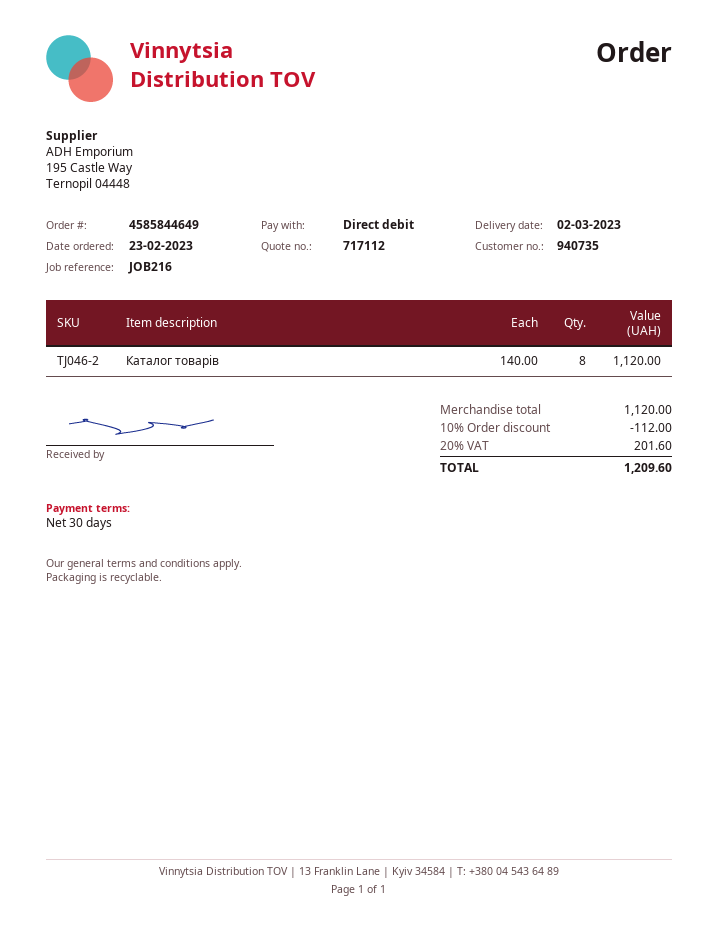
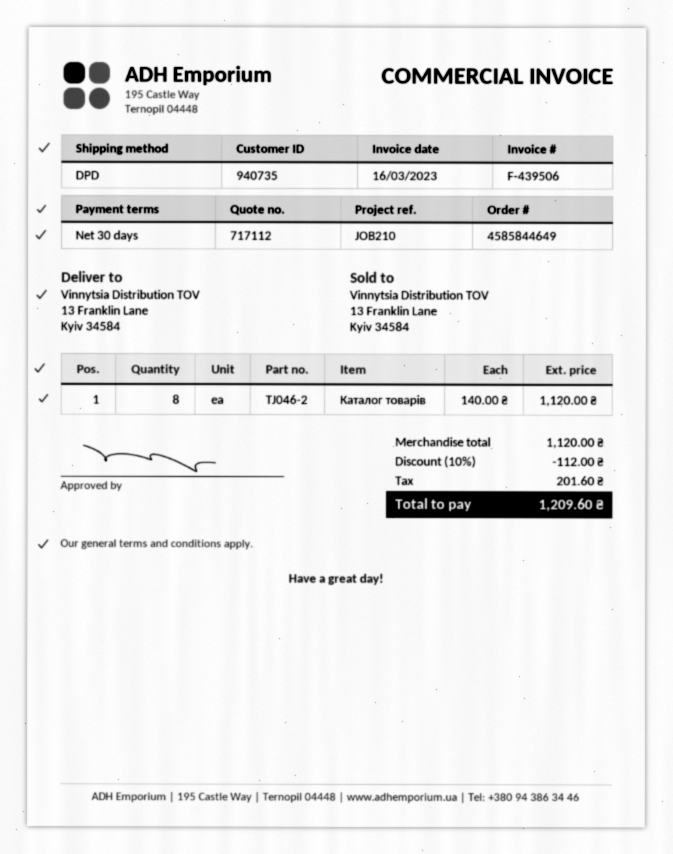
reference: JOB216 -> JOB210

